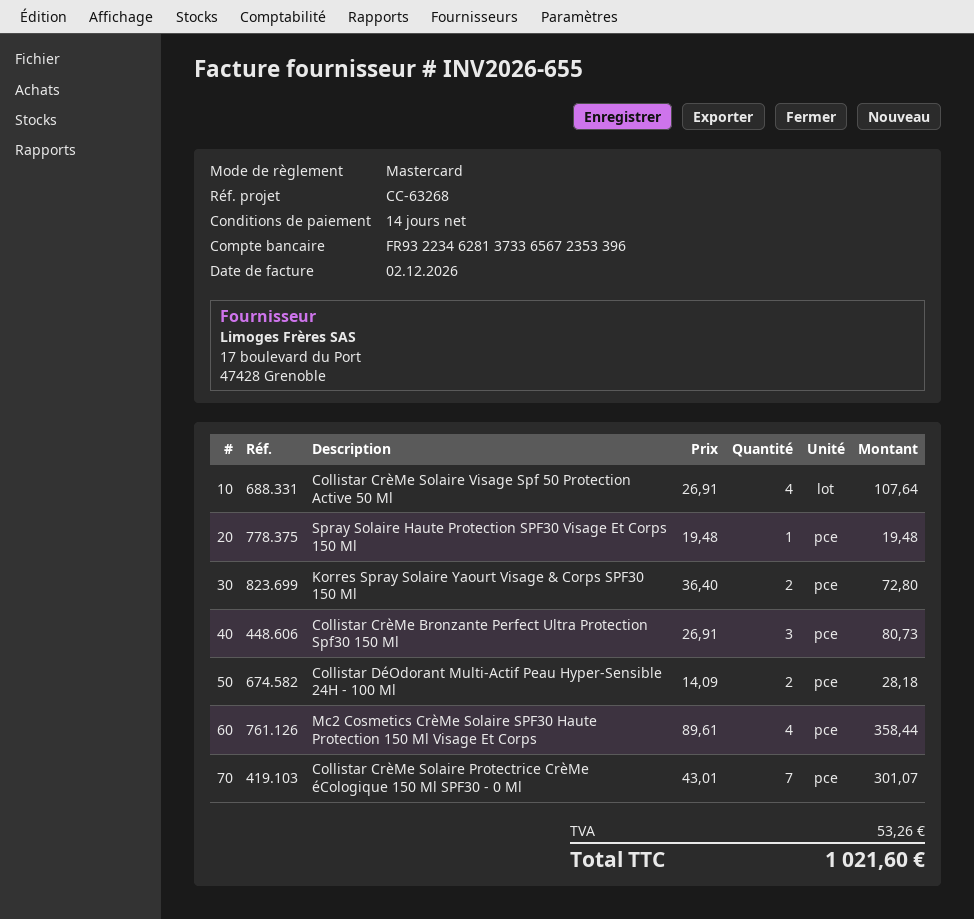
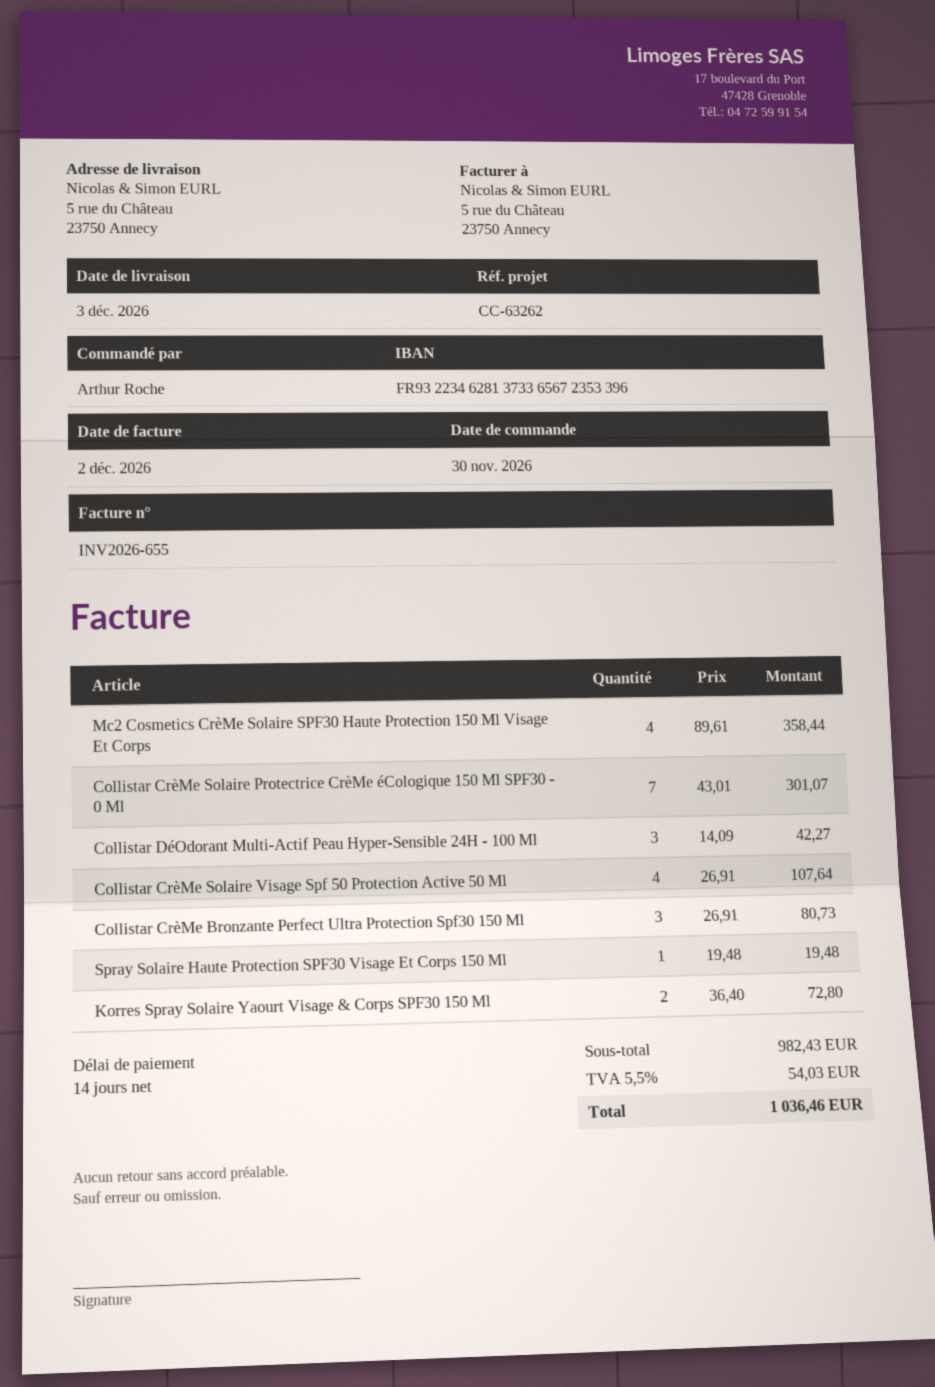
reference: CC-63268 -> CC-63262
Collistar DéOdorant Multi-Actif Peau Hyper-Sensible 24H - 100 Ml: 2 x 14.09 = 28.18 -> 3 x 14.09 = 42.27
tax: 53.26 -> 54.03
total: 1021.60 -> 1036.46

